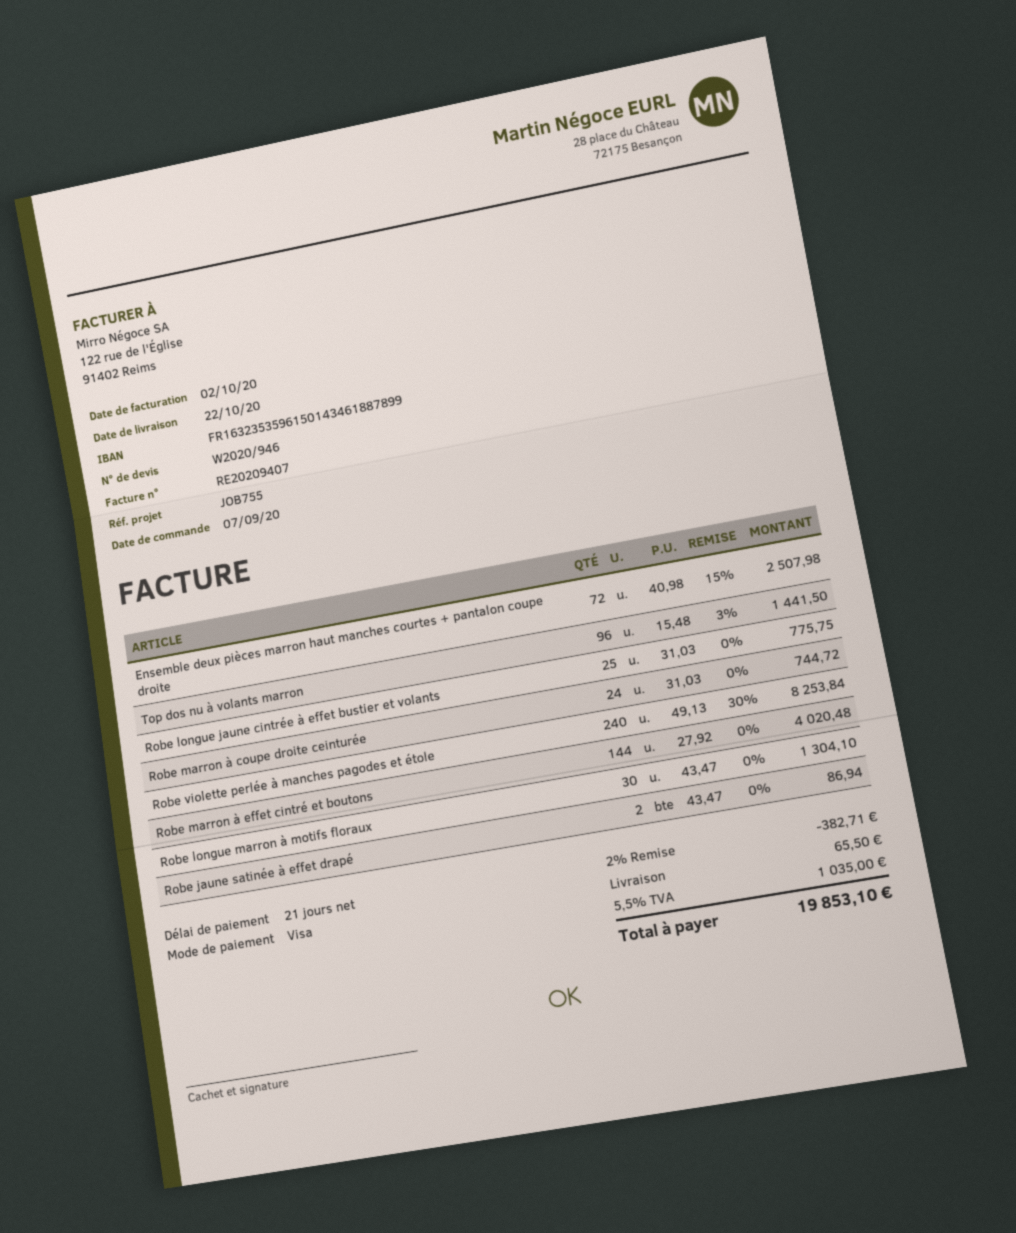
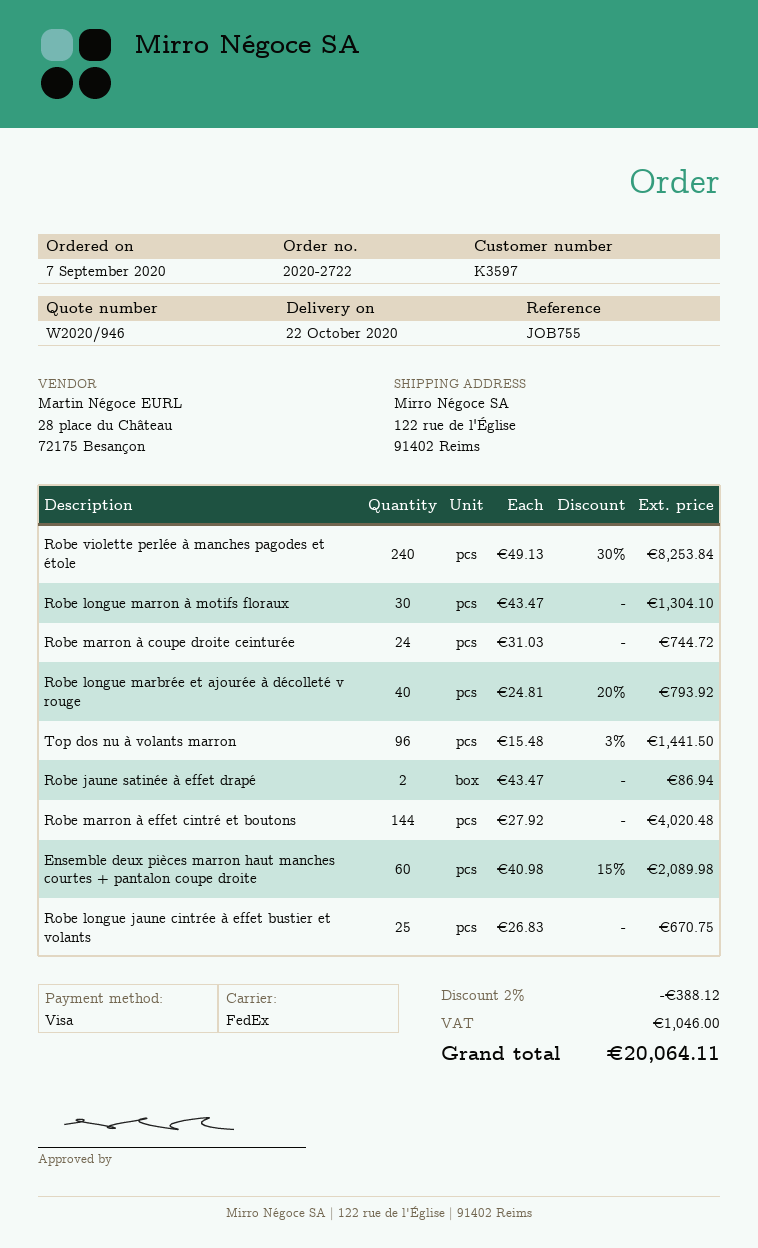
Ensemble deux pièces marron haut manches courtes + pantalon coupe droite: 72 x 40.98 - 15% = 2507.98 -> 60 x 40.98 - 15% = 2089.98
Robe longue jaune cintrée à effet bustier et volants: 25 x 31.03 = 775.75 -> 25 x 26.83 = 670.75
Robe longue marbrée et ajourée à décolleté v rouge: none -> 40 x 24.81 - 20% = 793.92
discount: 2% = 382.71 -> 2% = 388.12
shipping: 65.50 -> none
tax: 1035.00 -> 1046.00
total: 19853.10 -> 20064.11

